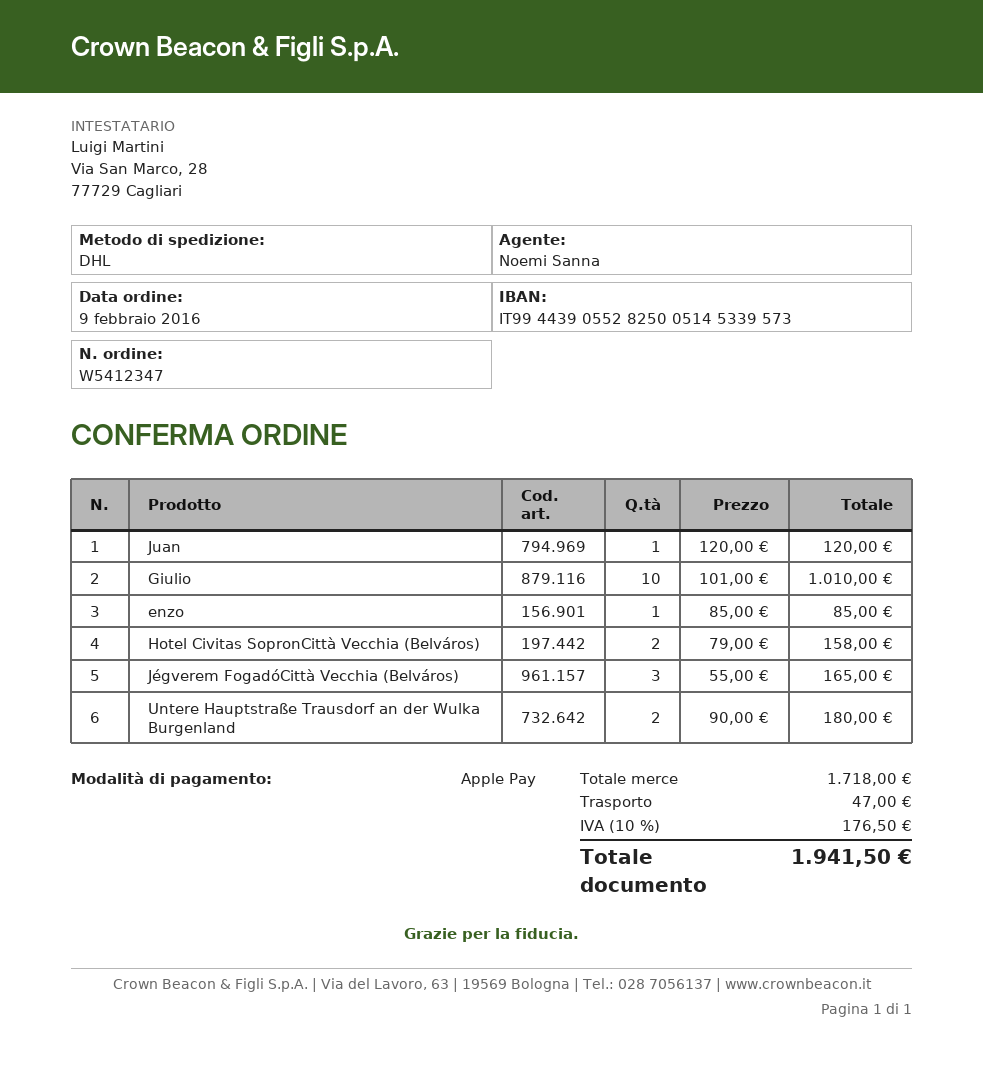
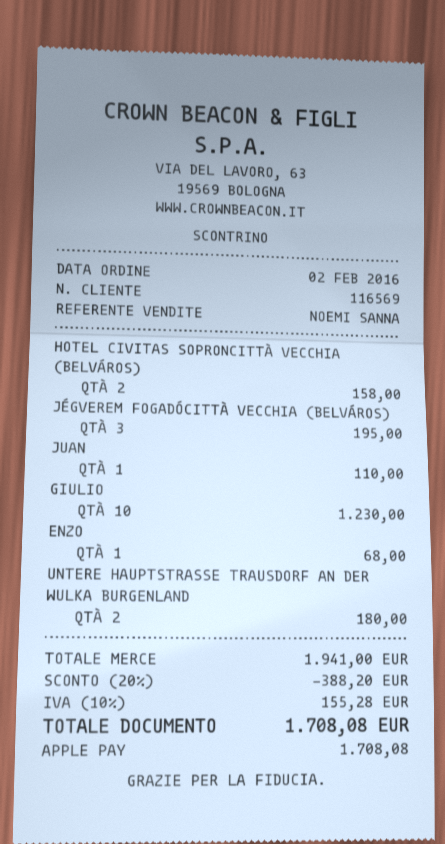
order date: 2016-02-09 -> 2016-02-02
Juan: 1 for 120.00 -> 1 for 110.00
Giulio: 10 for 1010.00 -> 10 for 1230.00
enzo: 1 for 85.00 -> 1 for 68.00
Jégverem FogadóCittà Vecchia (Belváros): 3 for 165.00 -> 3 for 195.00
subtotal: 1718.00 -> 1941.00
discount: none -> 20% = 388.20
shipping: 47.00 -> none
tax: 10% = 176.50 -> 10% = 155.28
total: 1941.50 -> 1708.08

